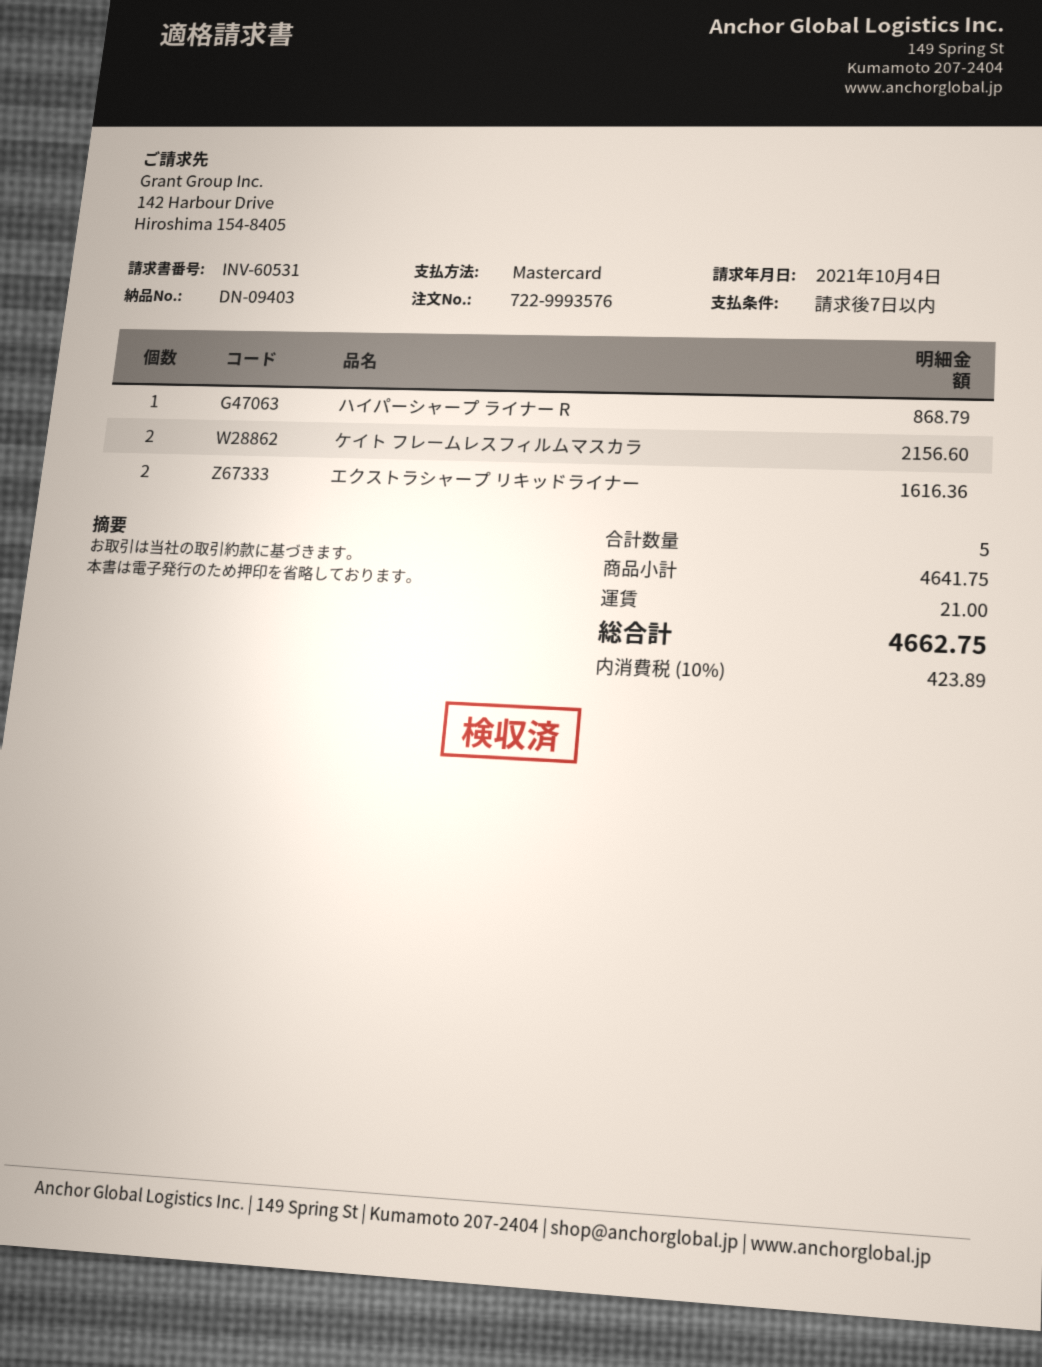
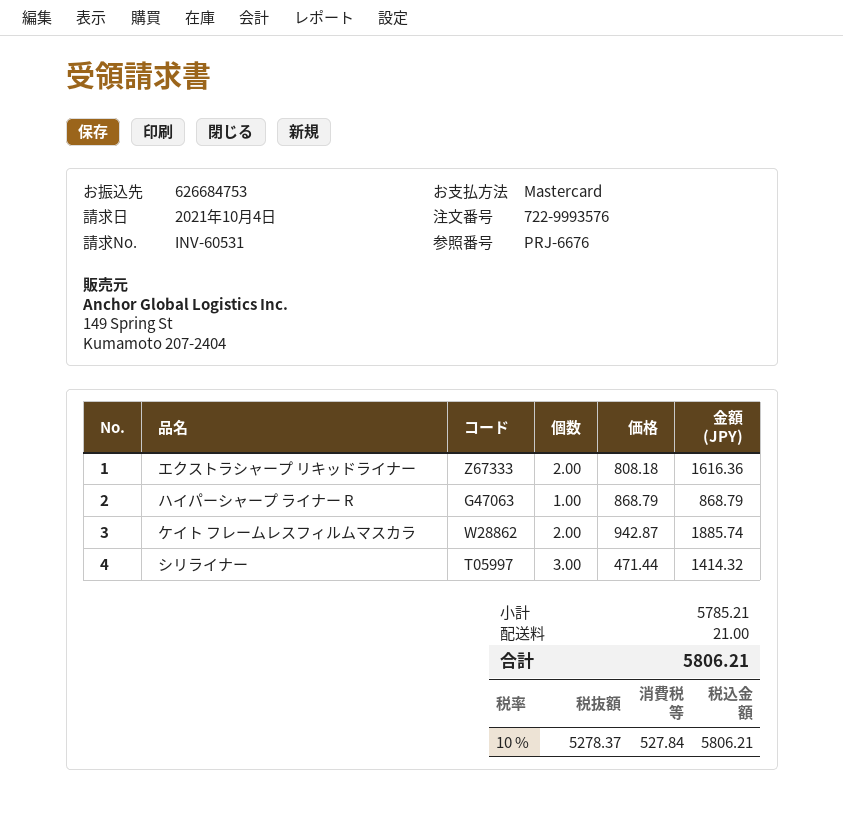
ケイト フレームレスフィルムマスカラ: 2 for 2156.60 -> 2 for 1885.74
シリライナー: none -> 3 for 1414.32
subtotal: 4641.75 -> 5785.21
tax: 10% = 423.89 -> 10% = 527.84
total: 4662.75 -> 5806.21

